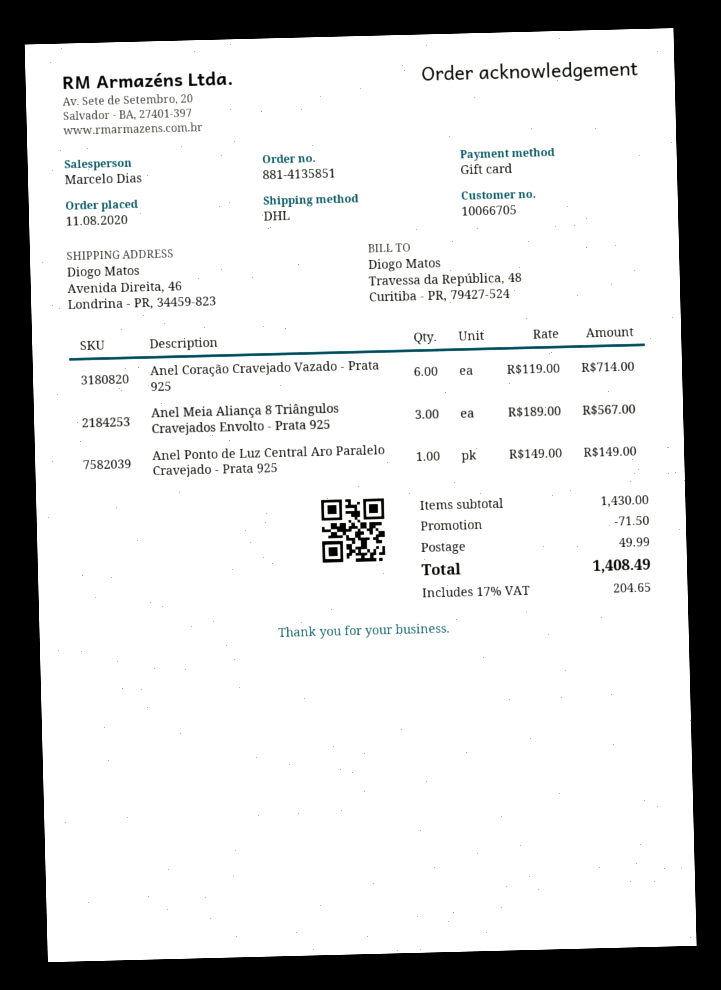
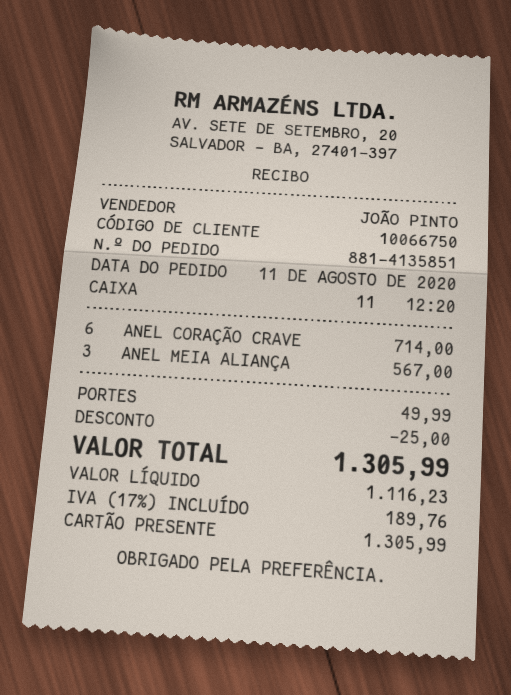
customer number: 10066705 -> 10066750
sales rep: Marcelo Dias -> JOÃO PINTO
Anel Ponto de Luz Central Aro Paralelo Cravejado - Prata 925: 1 for 149.00 -> none
discount: 71.50 -> 25.00
tax: 17% = 204.65 -> 17% = 189.76
total: 1408.49 -> 1305.99

